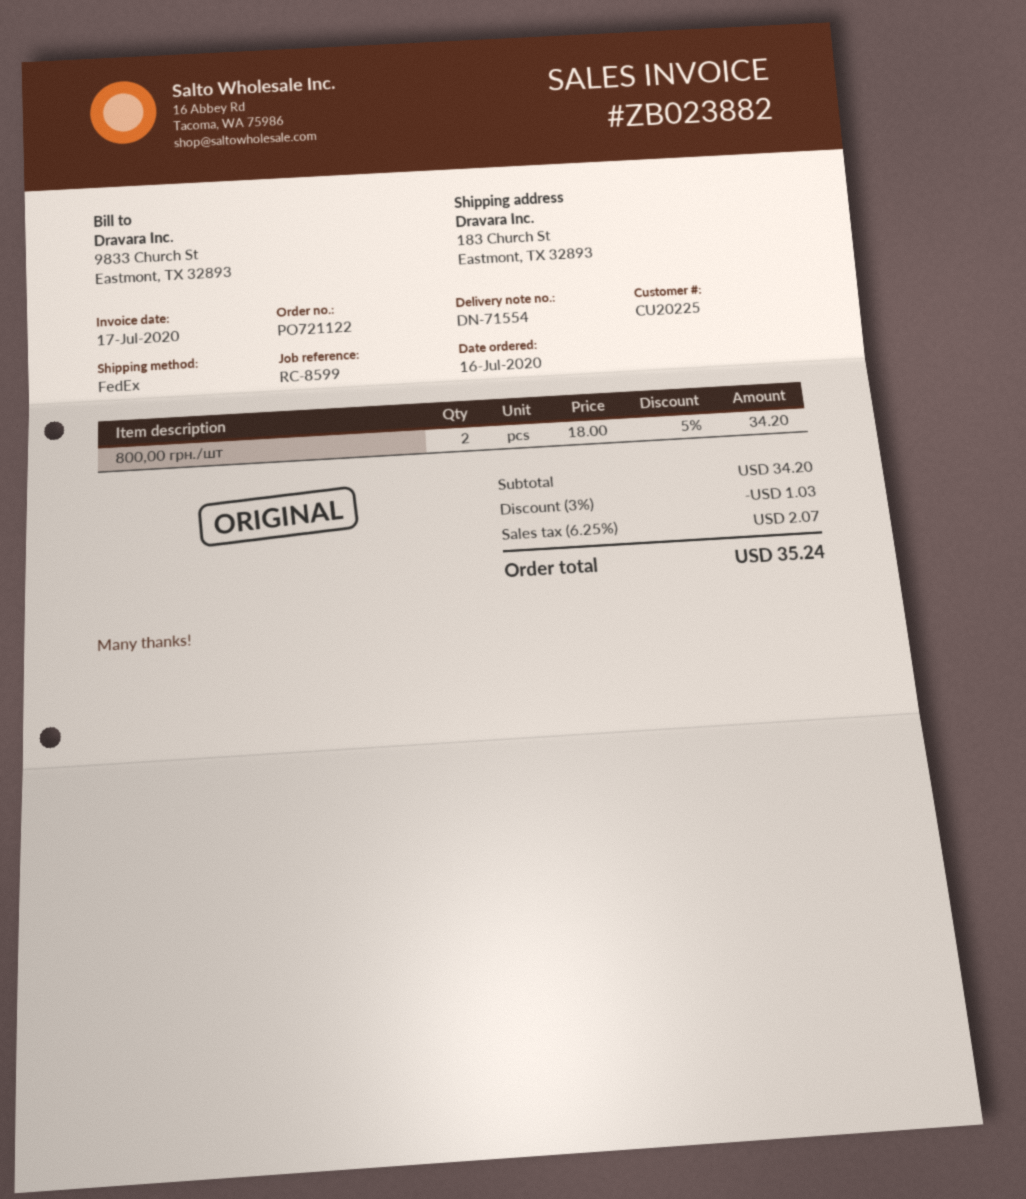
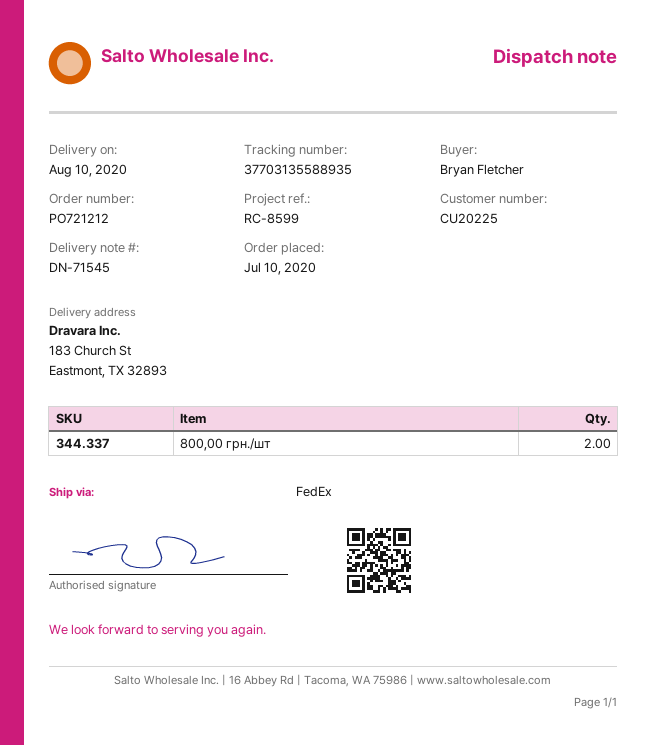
order number: PO721122 -> PO721212
order date: 2020-07-16 -> 2020-07-10
delivery note number: DN-71554 -> DN-71545

